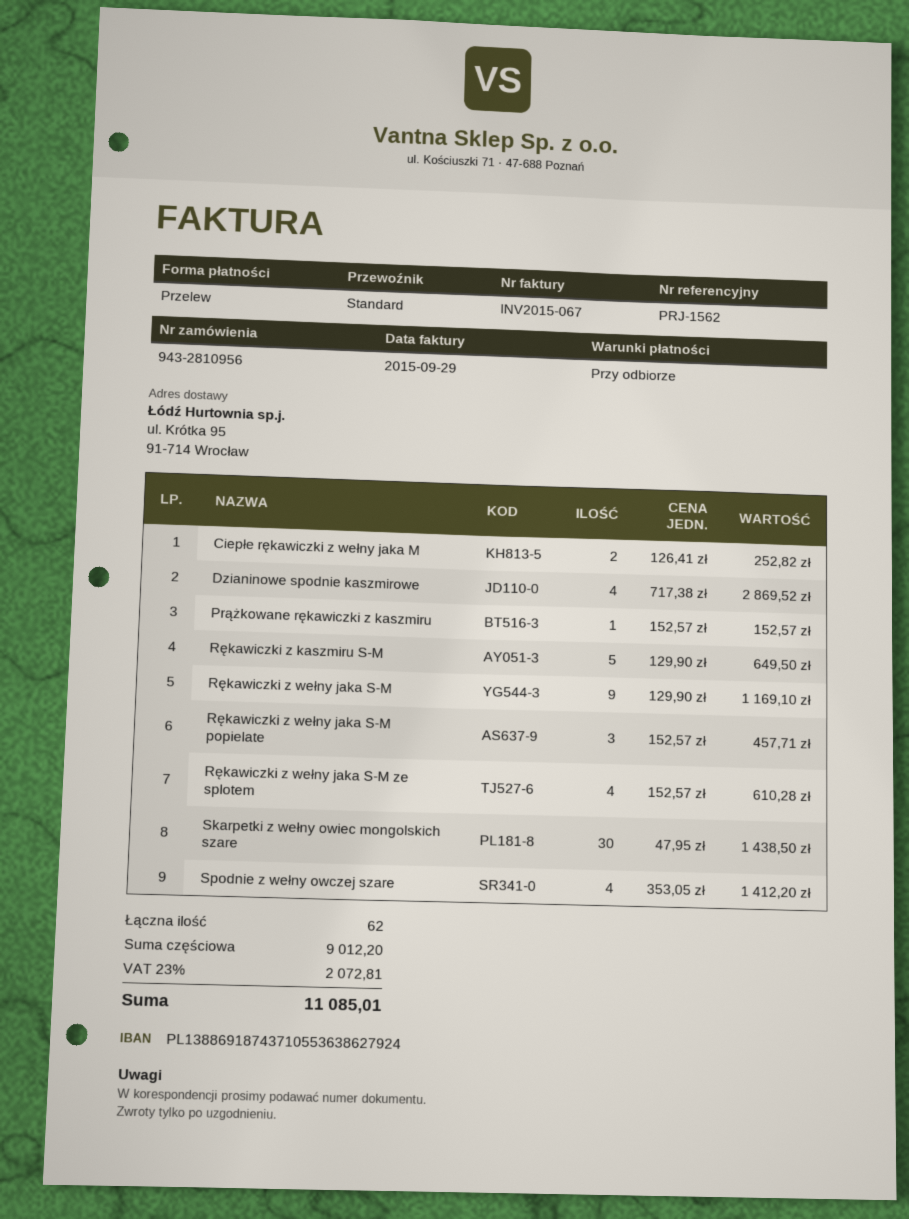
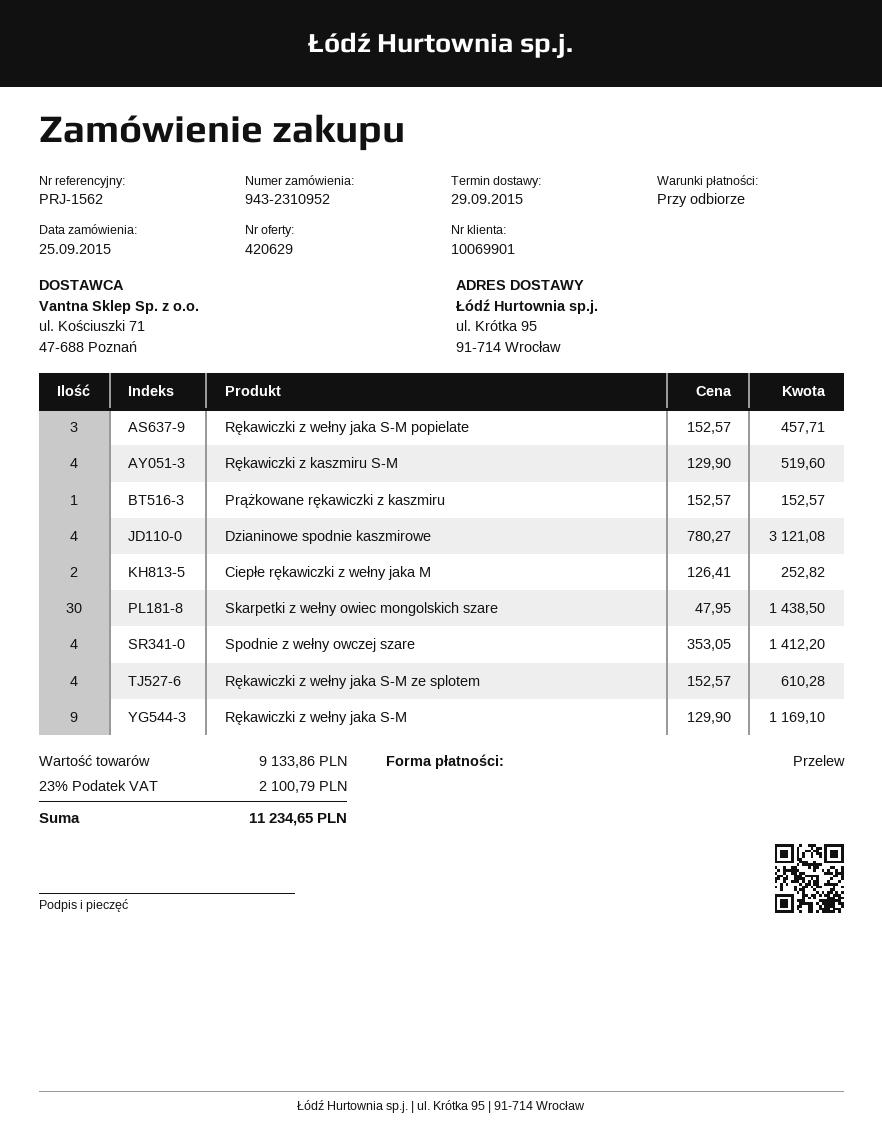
order number: 943-2810956 -> 943-2310952
Dzianinowe spodnie kaszmirowe: 4 x 717.38 = 2869.52 -> 4 x 780.27 = 3121.08
Rękawiczki z kaszmiru S-M: 5 x 129.90 = 649.50 -> 4 x 129.90 = 519.60
subtotal: 9012.20 -> 9133.86
tax: 23% = 2072.81 -> 23% = 2100.79
total: 11085.01 -> 11234.65

